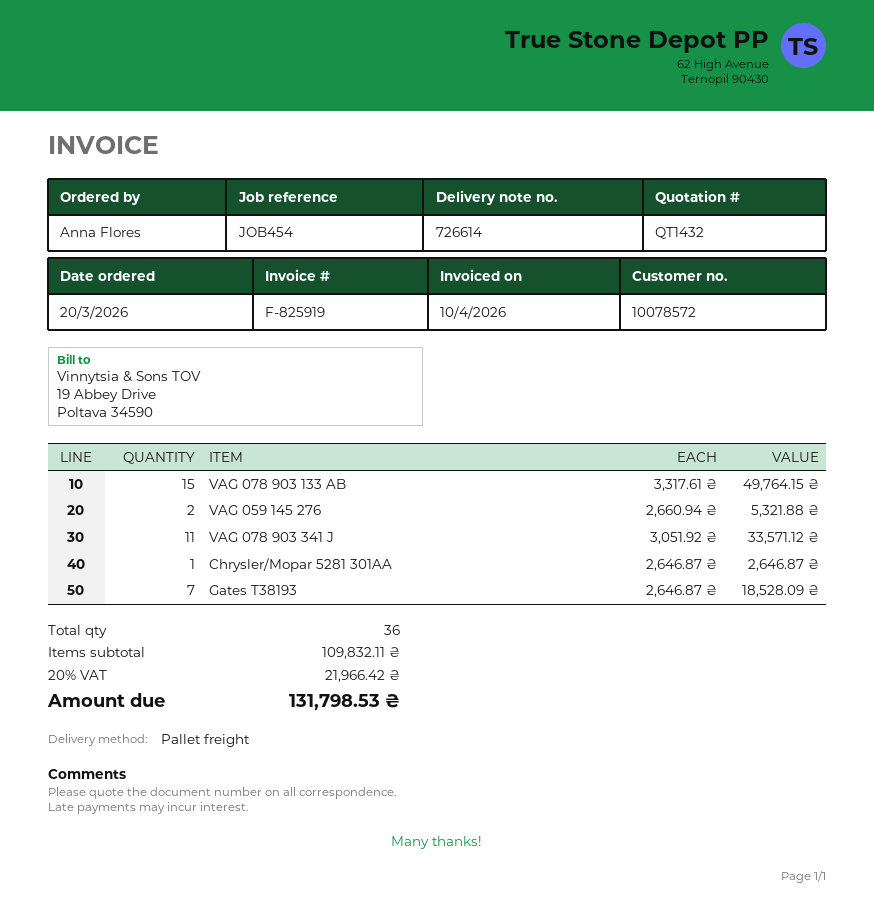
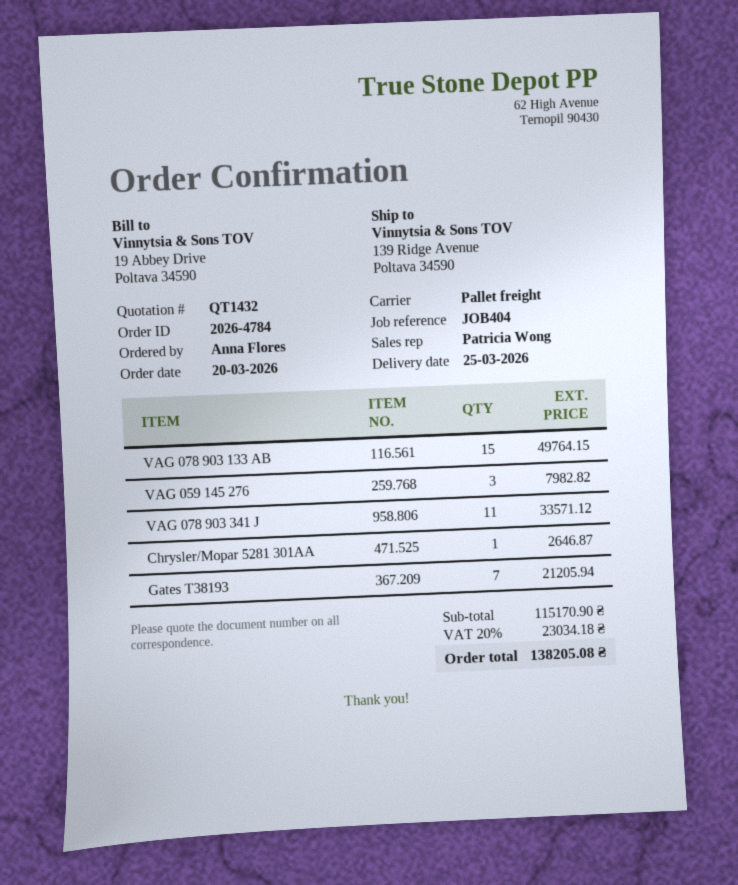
reference: JOB454 -> JOB404
VAG 059 145 276: 2 for 5321.88 -> 3 for 7982.82
Gates T38193: 7 for 18528.09 -> 7 for 21205.94
subtotal: 109832.11 -> 115170.90
tax: 20% = 21966.42 -> 20% = 23034.18
total: 131798.53 -> 138205.08

